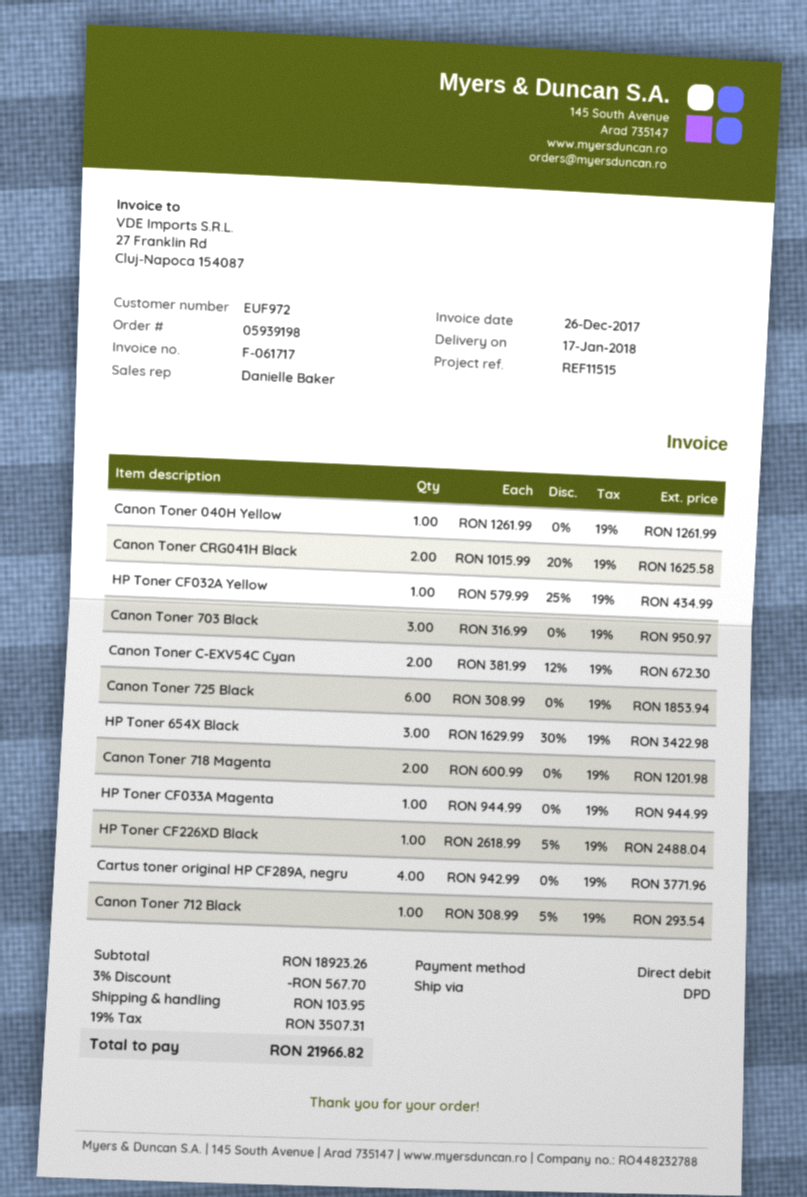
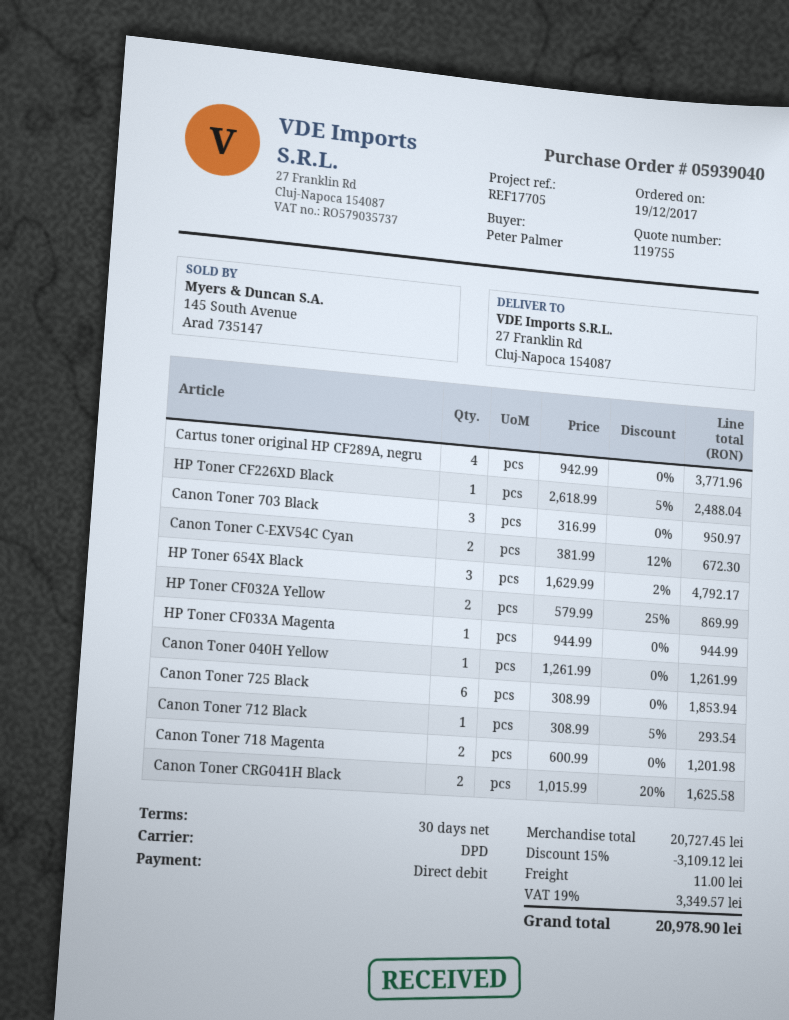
order number: 05939198 -> 05939040
reference: REF11515 -> REF17705
HP Toner CF032A Yellow: 1 x 579.99 - 25% = 434.99 -> 2 x 579.99 - 25% = 869.99
HP Toner 654X Black: 3 x 1629.99 - 30% = 3422.98 -> 3 x 1629.99 - 2% = 4792.17
subtotal: 18923.26 -> 20727.45
discount: 3% = 567.70 -> 15% = 3109.12
shipping: 103.95 -> 11.00
tax: 19% = 3507.31 -> 19% = 3349.57
total: 21966.82 -> 20978.90

